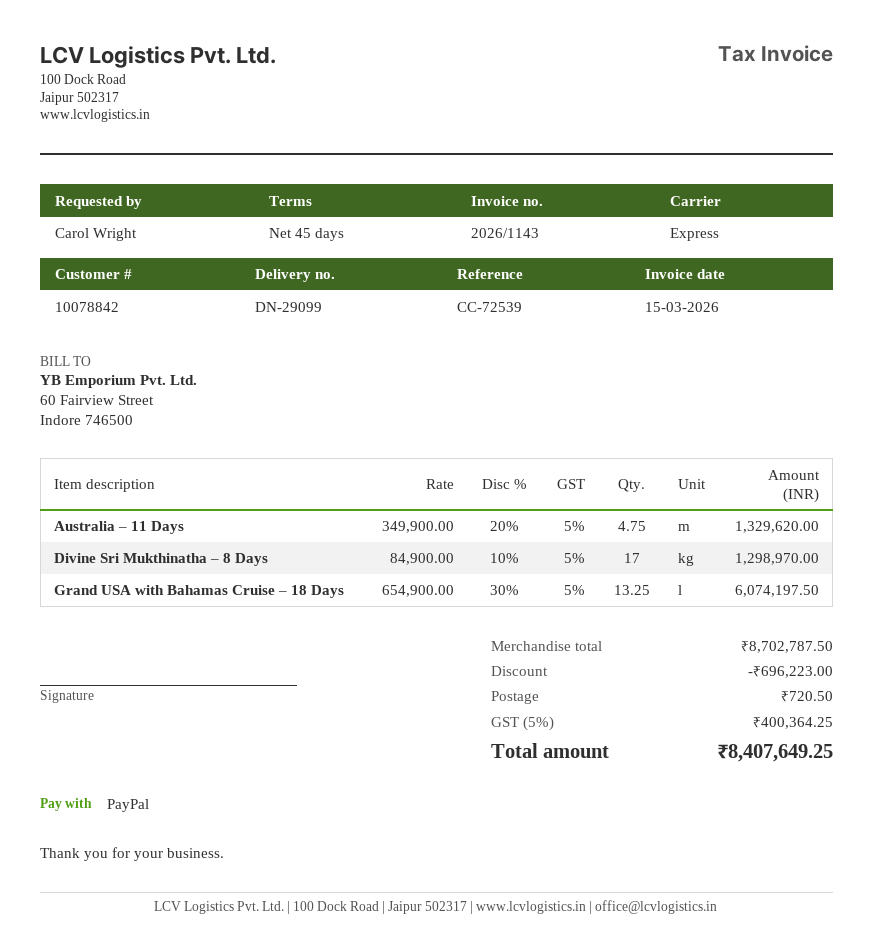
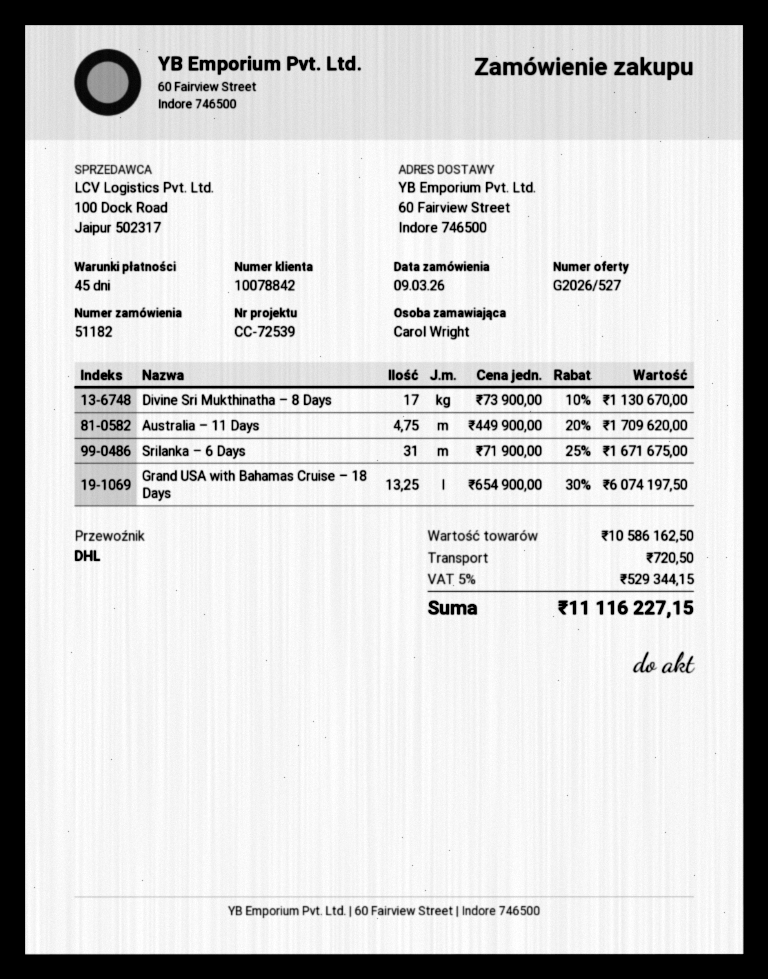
shipping method: express -> DHL
Australia – 11 Days: 4.75 x 349900.00 - 20% = 1329620.00 -> 4.75 x 449900.00 - 20% = 1709620.00
Divine Sri Mukthinatha – 8 Days: 17 x 84900.00 - 10% = 1298970.00 -> 17 x 73900.00 - 10% = 1130670.00
Srilanka – 6 Days: none -> 31 x 71900.00 - 25% = 1671675.00
subtotal: 8702787.50 -> 10586162.50
discount: 696223.00 -> none
tax: 5% = 400364.25 -> 5% = 529344.15
total: 8407649.25 -> 11116227.15

